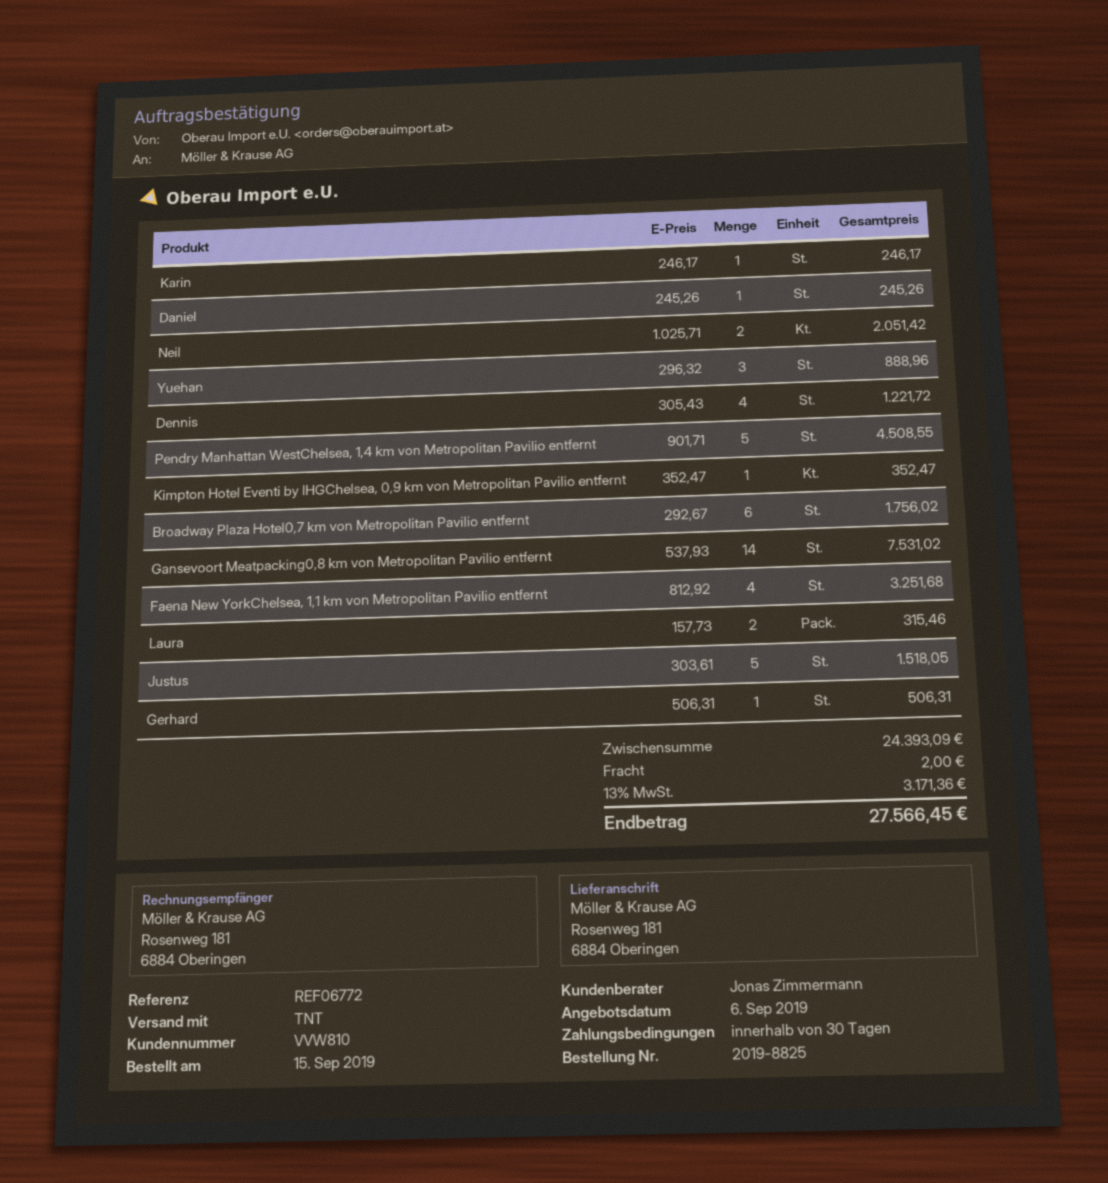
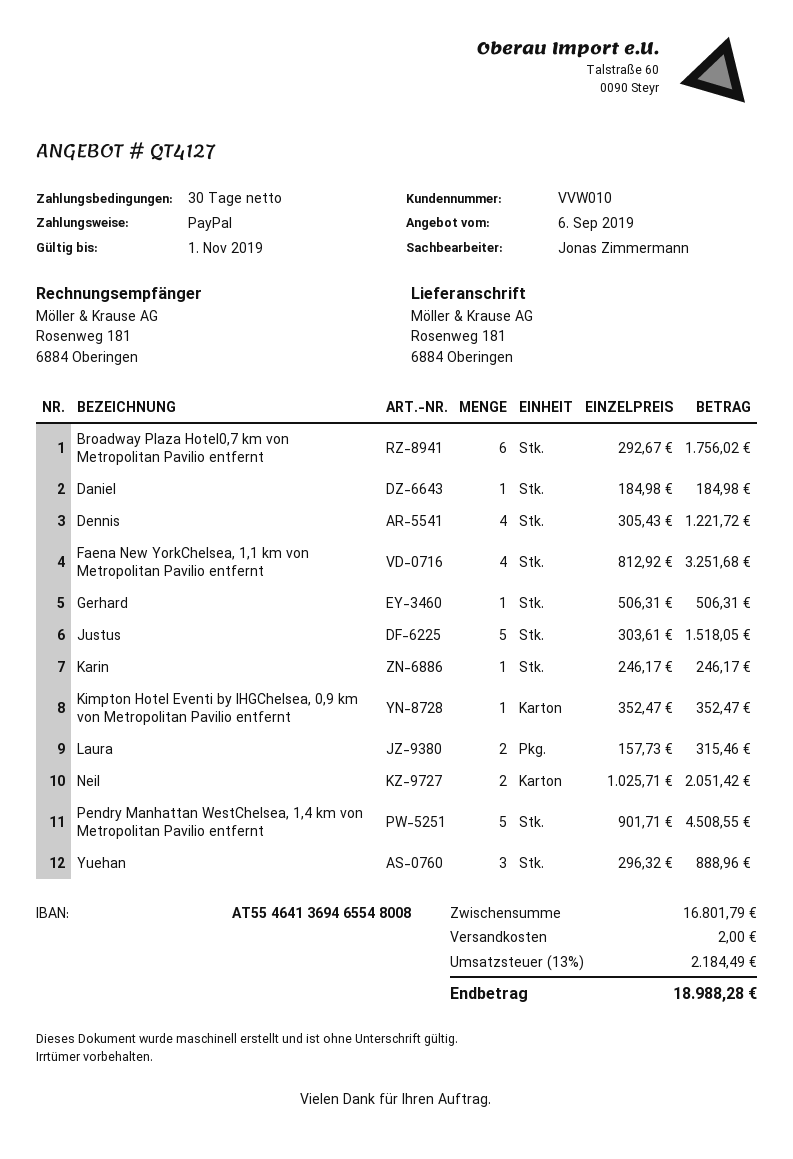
customer number: VVW810 -> VVW010
Daniel: 1 x 245.26 = 245.26 -> 1 x 184.98 = 184.98
Gansevoort Meatpacking0,8 km von Metropolitan Pavilio entfernt: 14 x 537.93 = 7531.02 -> none
subtotal: 24393.09 -> 16801.79
tax: 13% = 3171.36 -> 13% = 2184.49
total: 27566.45 -> 18988.28

